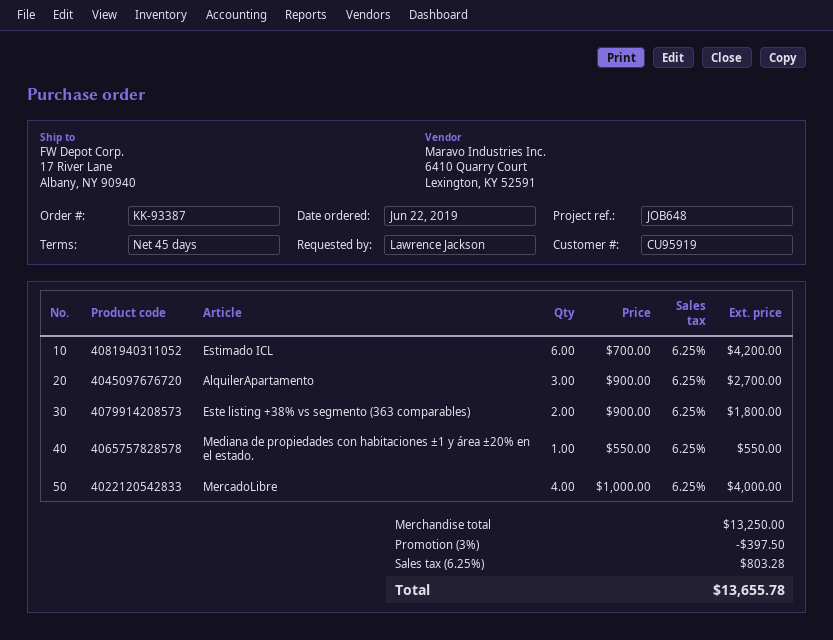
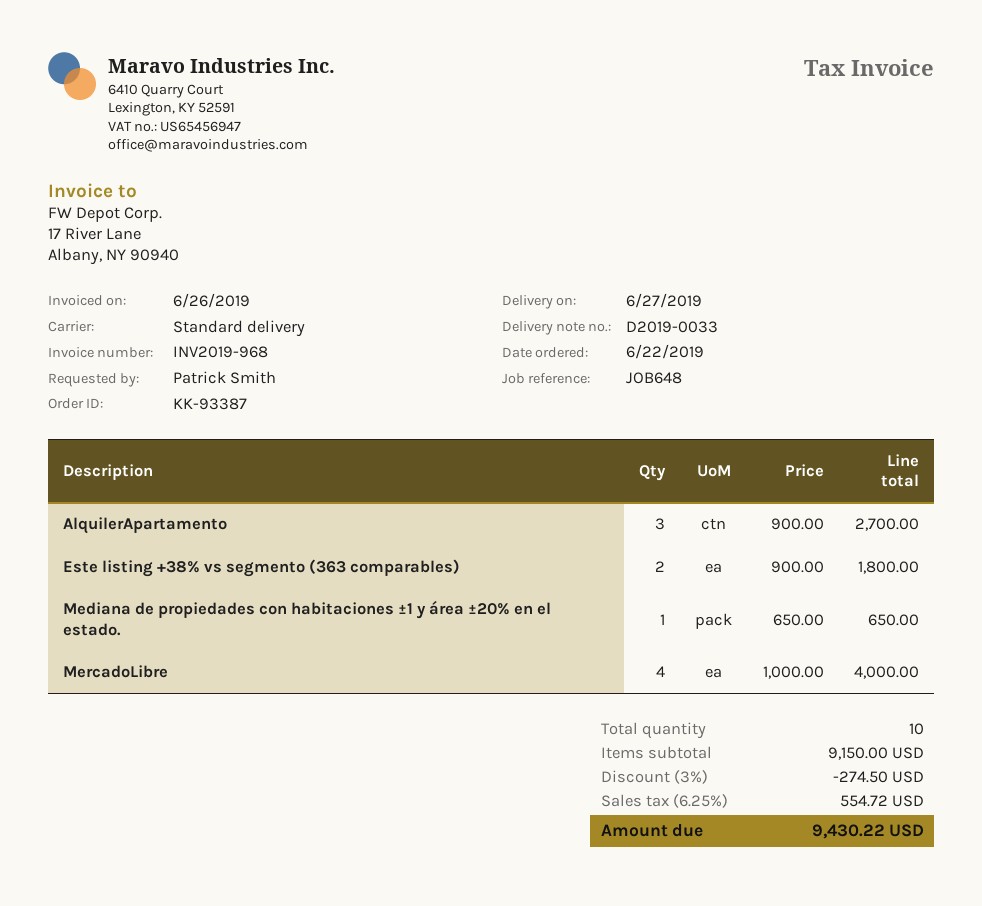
ordered by: Lawrence Jackson -> Patrick Smith
Estimado ICL: 6 x 700.00 = 4200.00 -> none
Mediana de propiedades con habitaciones ±1 y área ±20% en el estado.: 1 x 550.00 = 550.00 -> 1 x 650.00 = 650.00
subtotal: 13250.00 -> 9150.00
discount: 3% = 397.50 -> 3% = 274.50
tax: 6.25% = 803.28 -> 6.25% = 554.72
total: 13655.78 -> 9430.22

